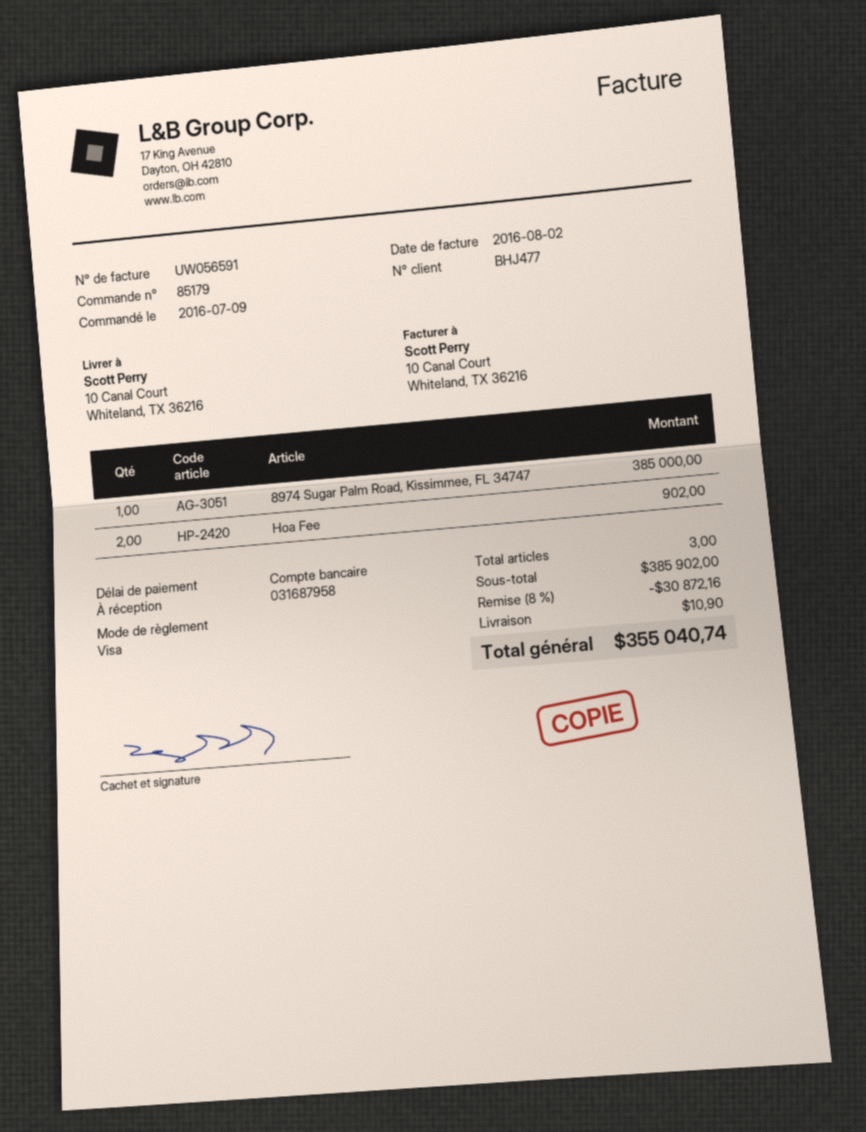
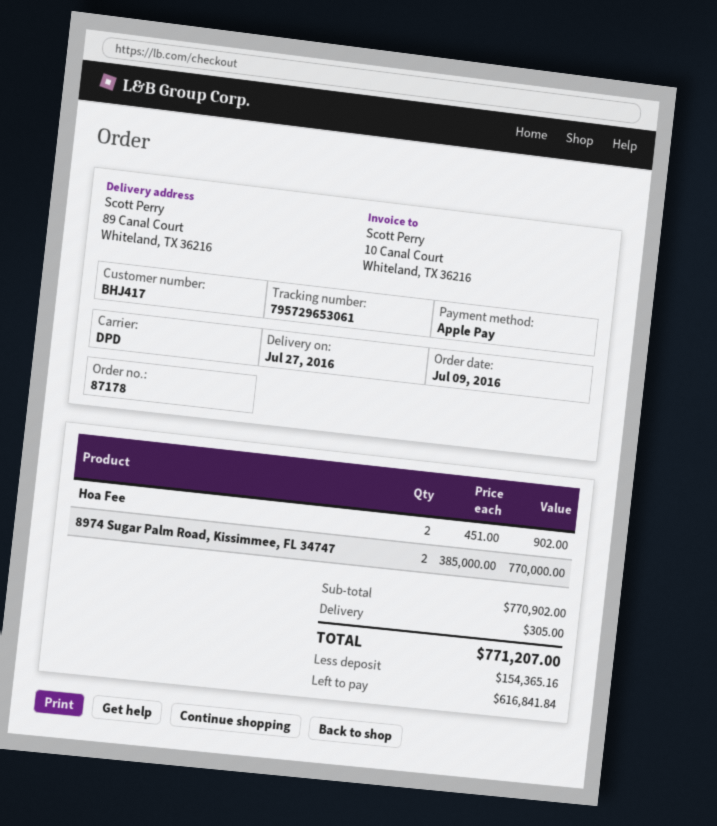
order number: 85179 -> 87178
customer number: BHJ477 -> BHJ417
payment method: Visa -> Apple Pay
ship to: 10 Canal Court, Whiteland, TX 36216 -> 89 Canal Court, Whiteland, TX 36216
8974 Sugar Palm Road, Kissimmee, FL 34747: 1 for 385000.00 -> 2 for 770000.00
subtotal: 385902.00 -> 770902.00
discount: 8% = 30872.16 -> none
shipping: 10.90 -> 305.00
total: 355040.74 -> 771207.00

